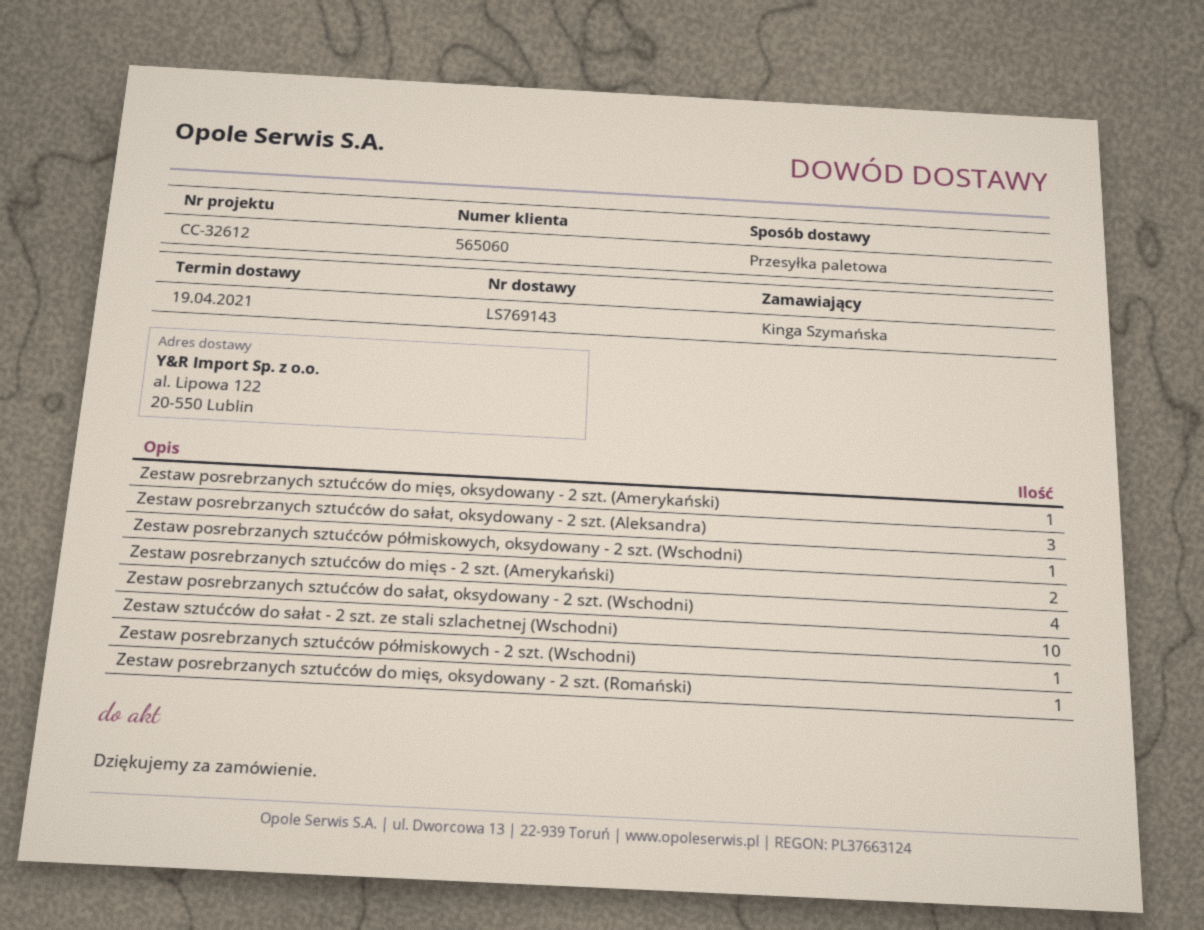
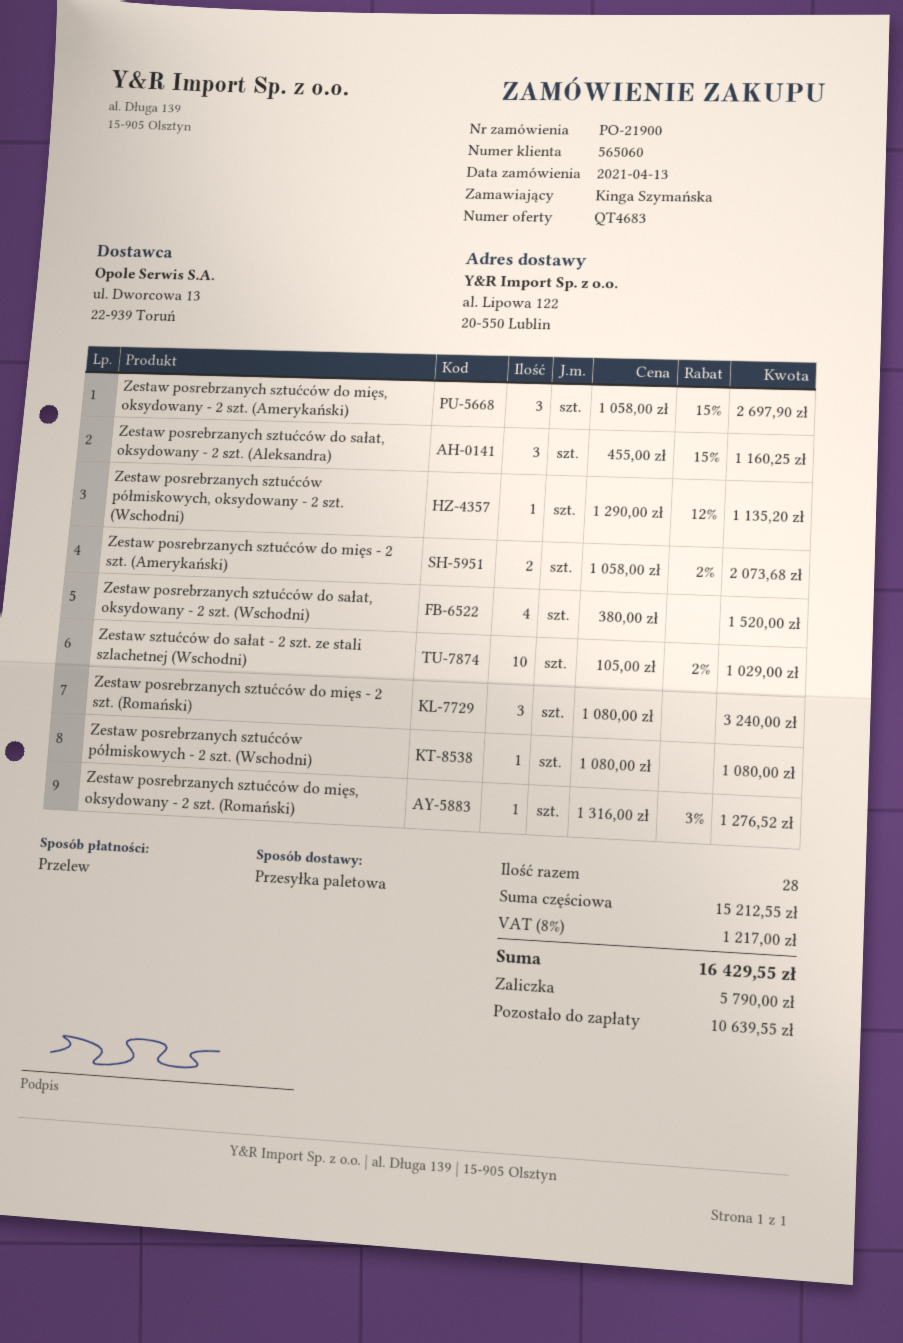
Zestaw posrebrzanych sztućców do mięs, oksydowany - 2 szt. (Amerykański): 1 -> 3
Zestaw posrebrzanych sztućców do mięs - 2 szt. (Romański): none -> 3

